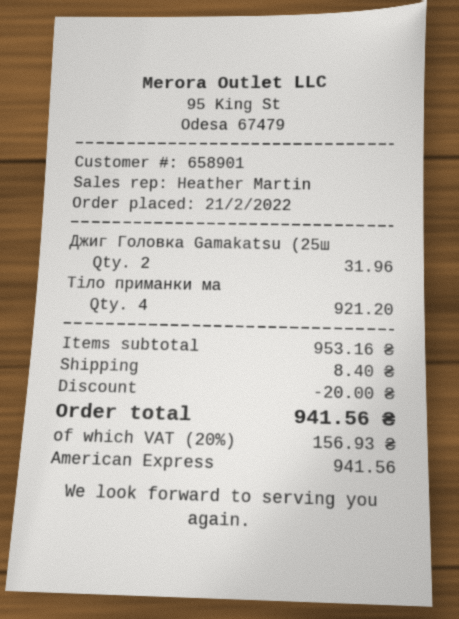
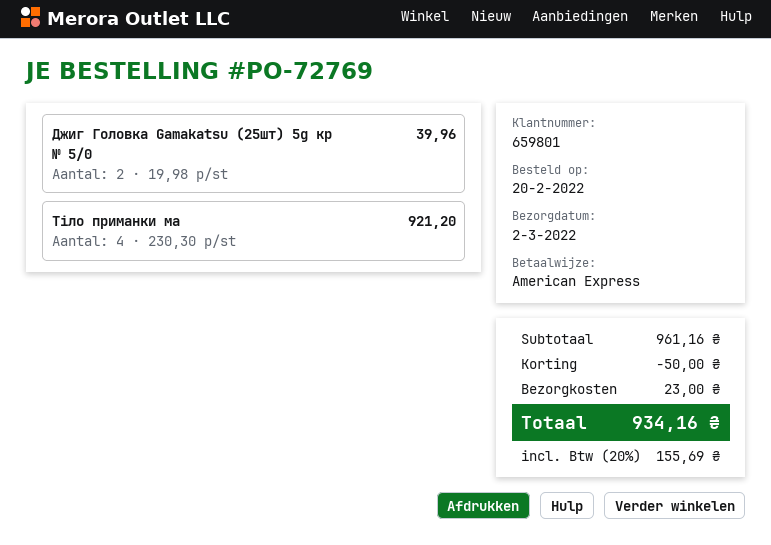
order date: 2022-02-21 -> 2022-02-20
customer number: 658901 -> 659801
Джиг Головка Gamakatsu (25ш: 2 for 31.96 -> 2 for 39.96
subtotal: 953.16 -> 961.16
discount: 20.00 -> 50.00
shipping: 8.40 -> 23.00
tax: 20% = 156.93 -> 20% = 155.69
total: 941.56 -> 934.16

